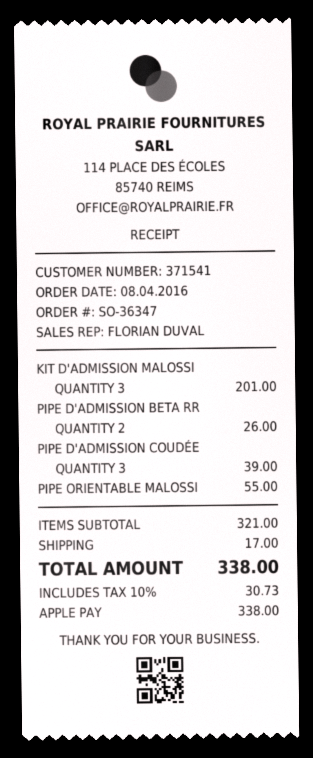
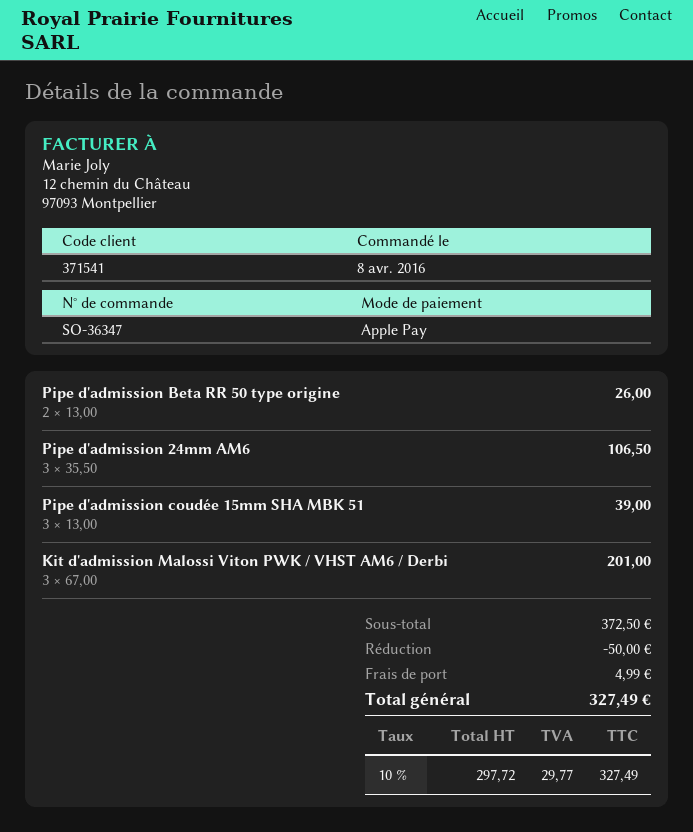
PIPE ORIENTABLE MALOSSI: 1 for 55.00 -> none
Pipe d'admission 24mm AM6: none -> 3 for 106.50
subtotal: 321.00 -> 372.50
discount: none -> 50.00
shipping: 17.00 -> 4.99
tax: 10% = 30.73 -> 10% = 29.77
total: 338.00 -> 327.49

